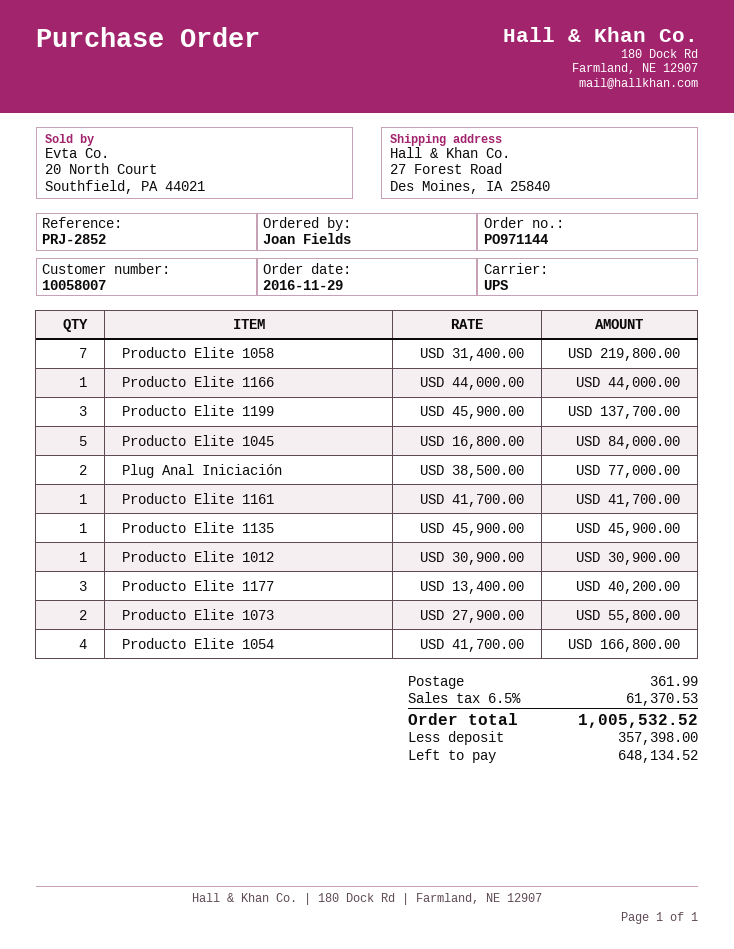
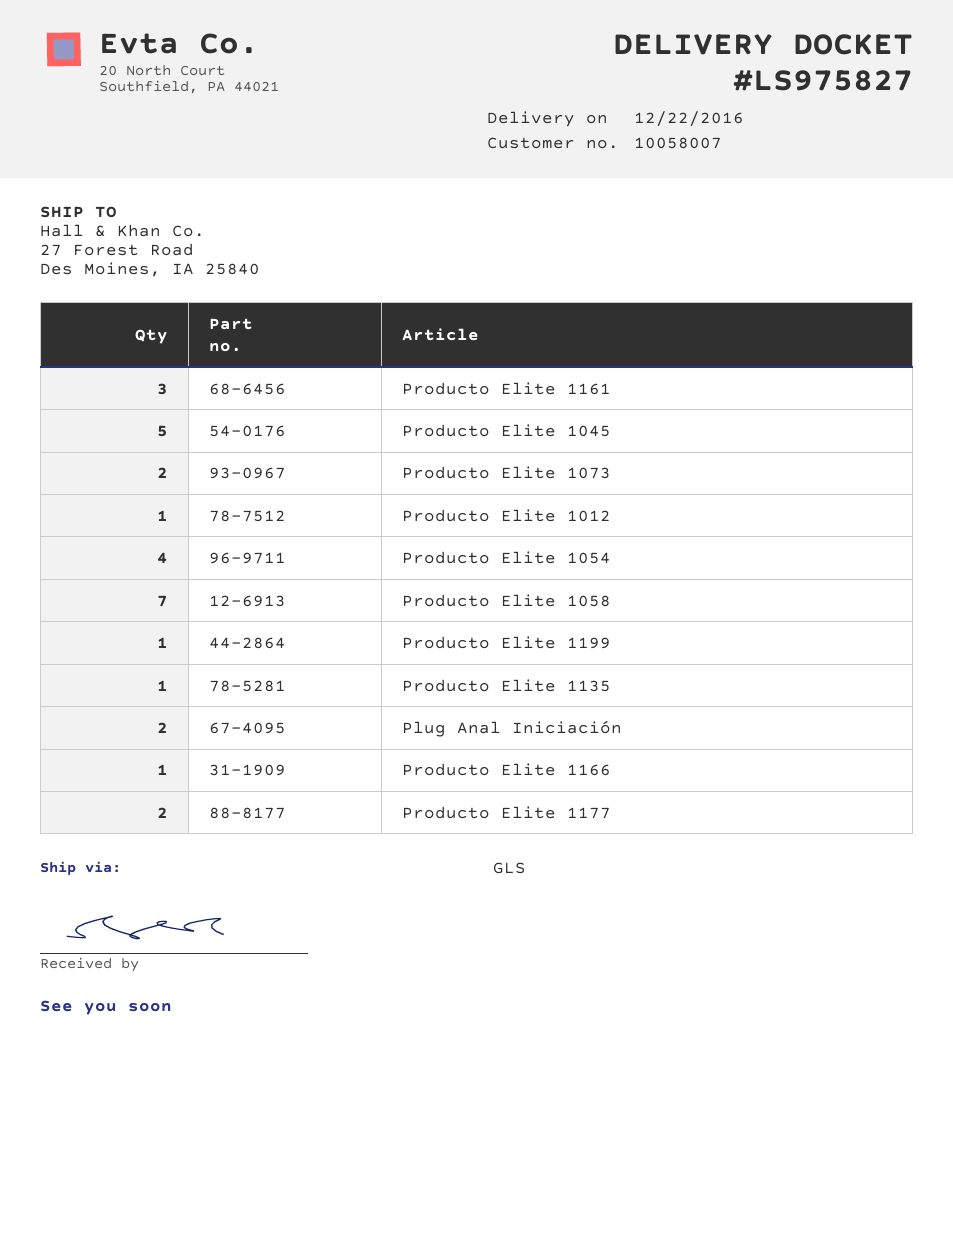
shipping method: UPS -> GLS
Producto Elite 1199: 3 -> 1
Producto Elite 1161: 1 -> 3
Producto Elite 1177: 3 -> 2

